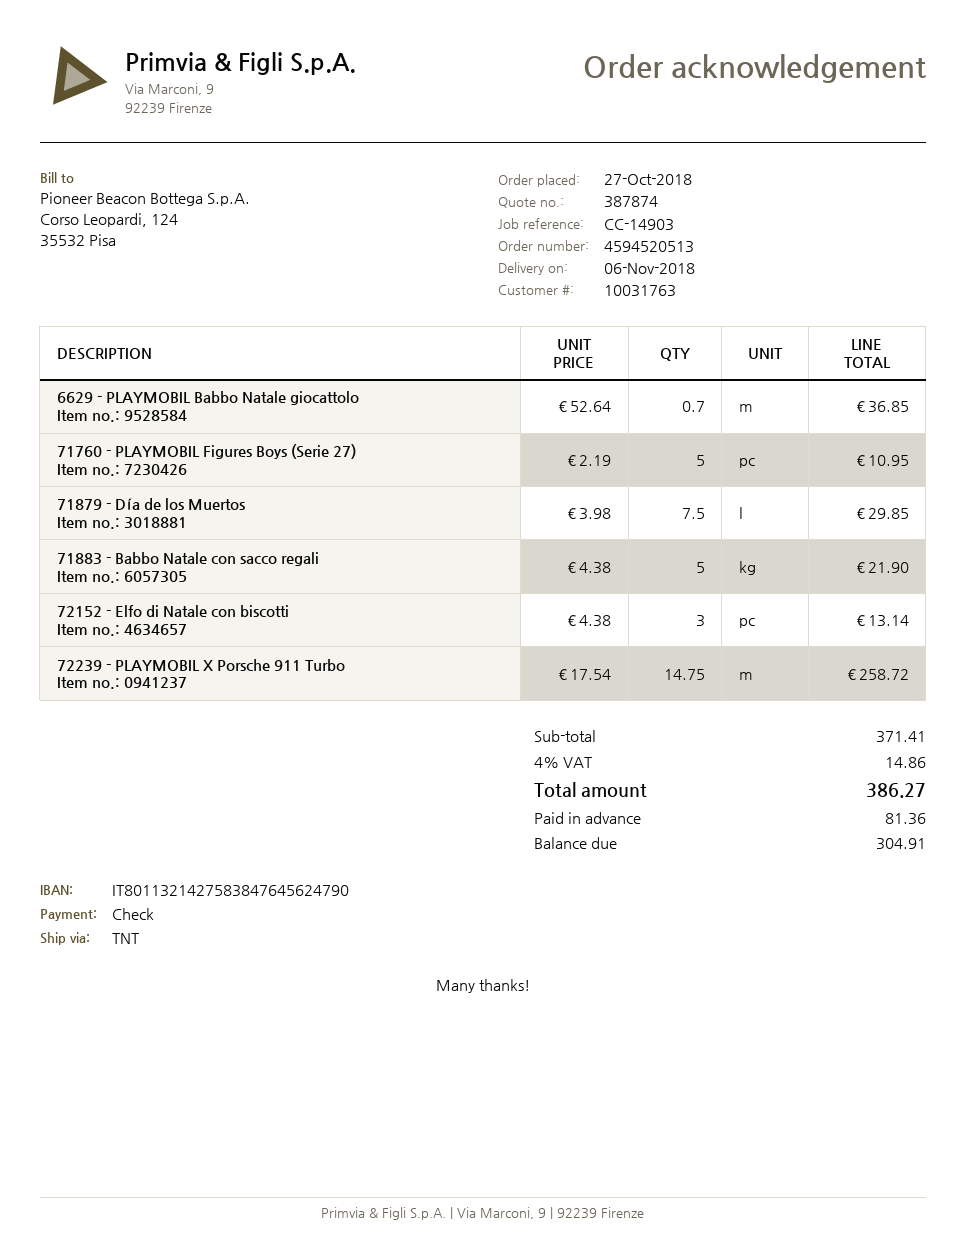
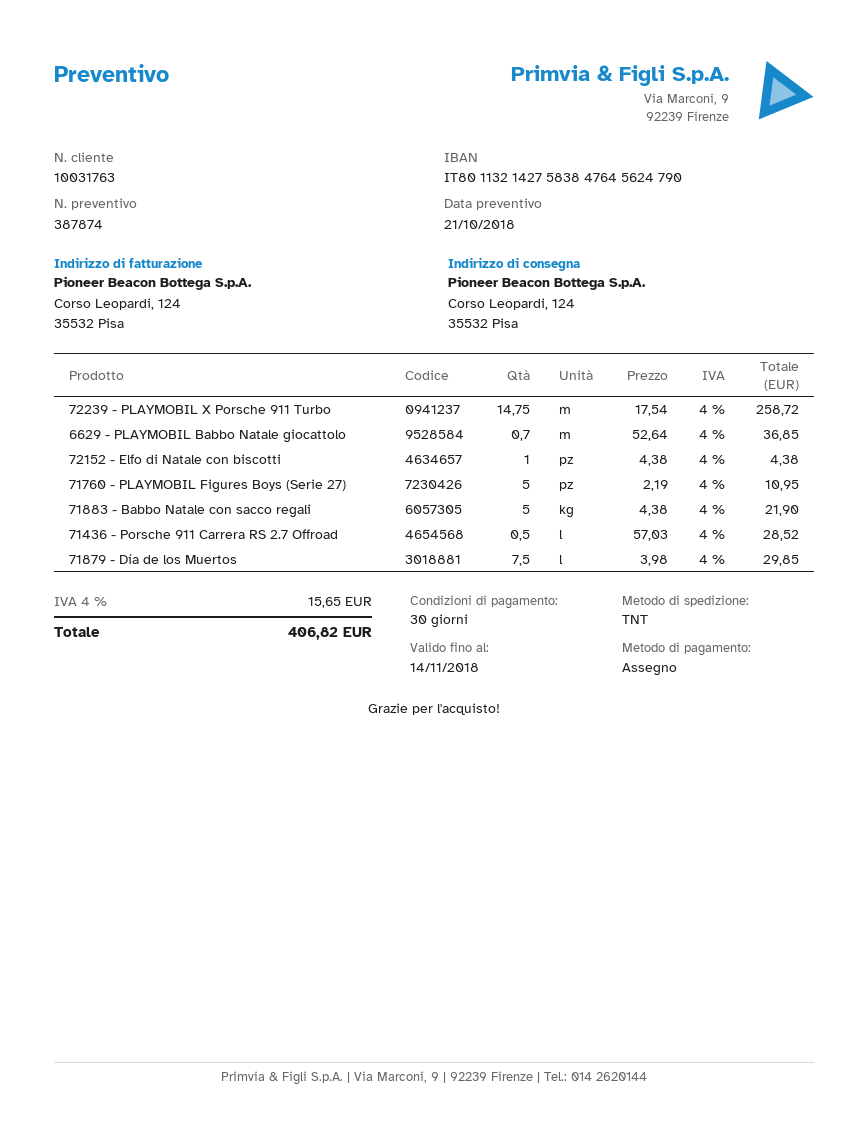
72152 - Elfo di Natale con biscotti: 3 x 4.38 = 13.14 -> 1 x 4.38 = 4.38
71436 - Porsche 911 Carrera RS 2.7 Offroad: none -> 0.5 x 57.03 = 28.52
tax: 4% = 14.86 -> 4% = 15.65
total: 386.27 -> 406.82

